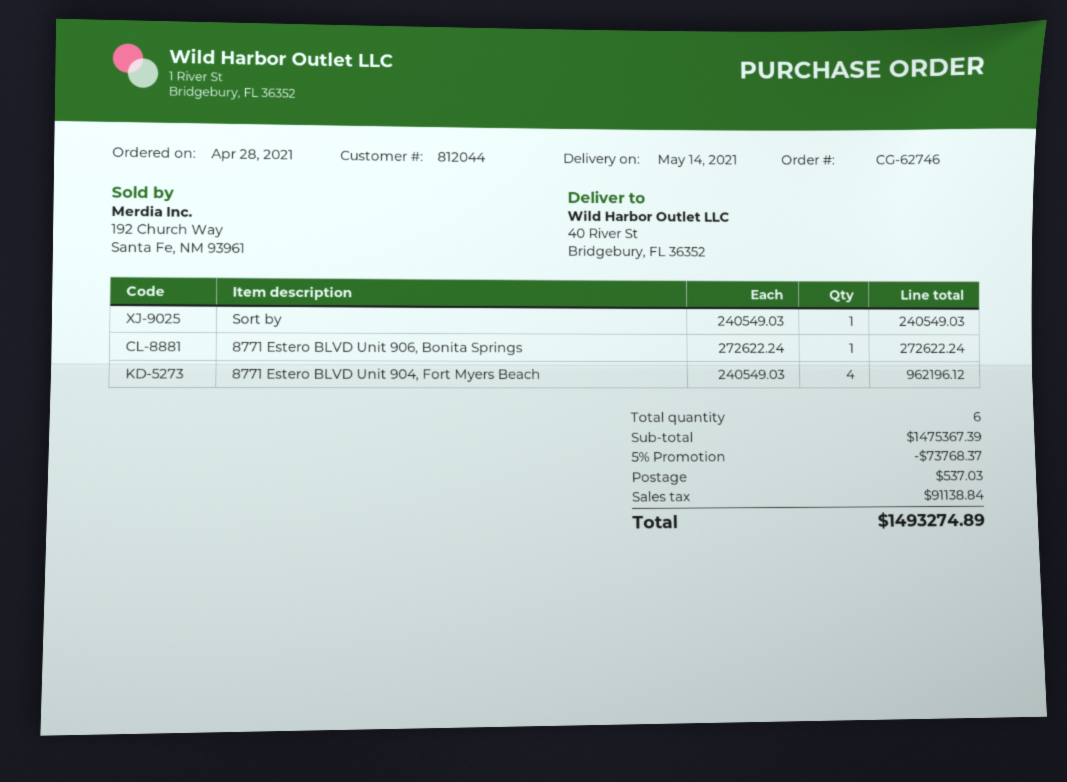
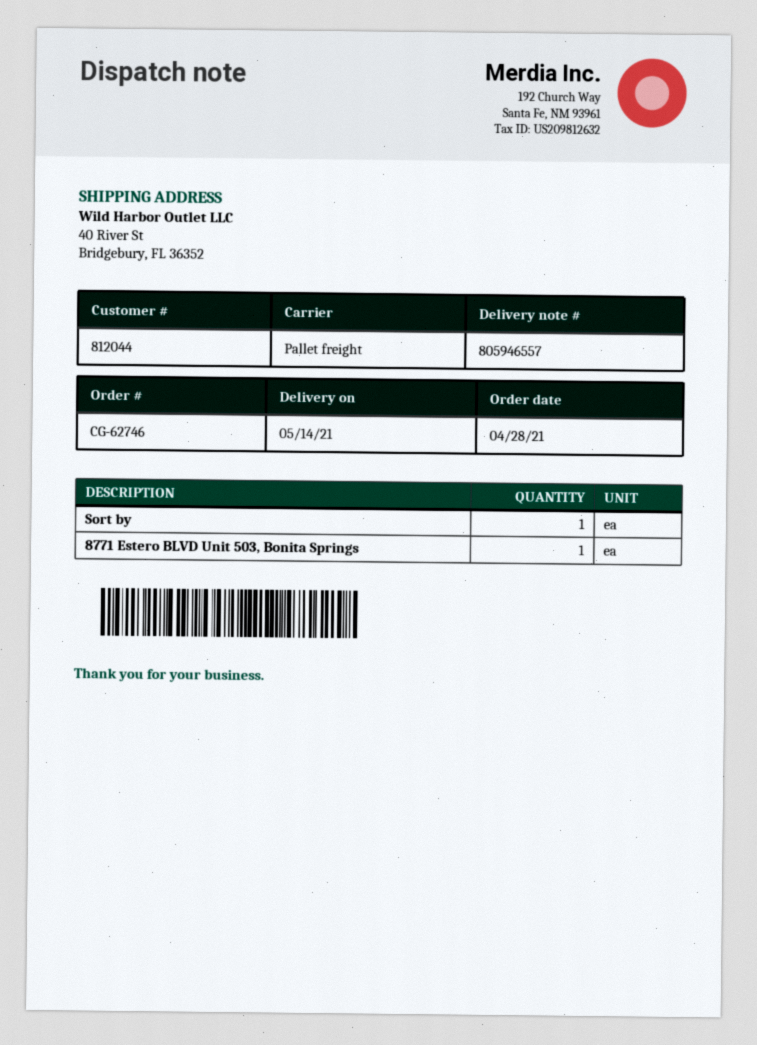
8771 Estero BLVD Unit 906, Bonita Springs: 1 -> none
8771 Estero BLVD Unit 904, Fort Myers Beach: 4 -> none
8771 Estero BLVD Unit 503, Bonita Springs: none -> 1

